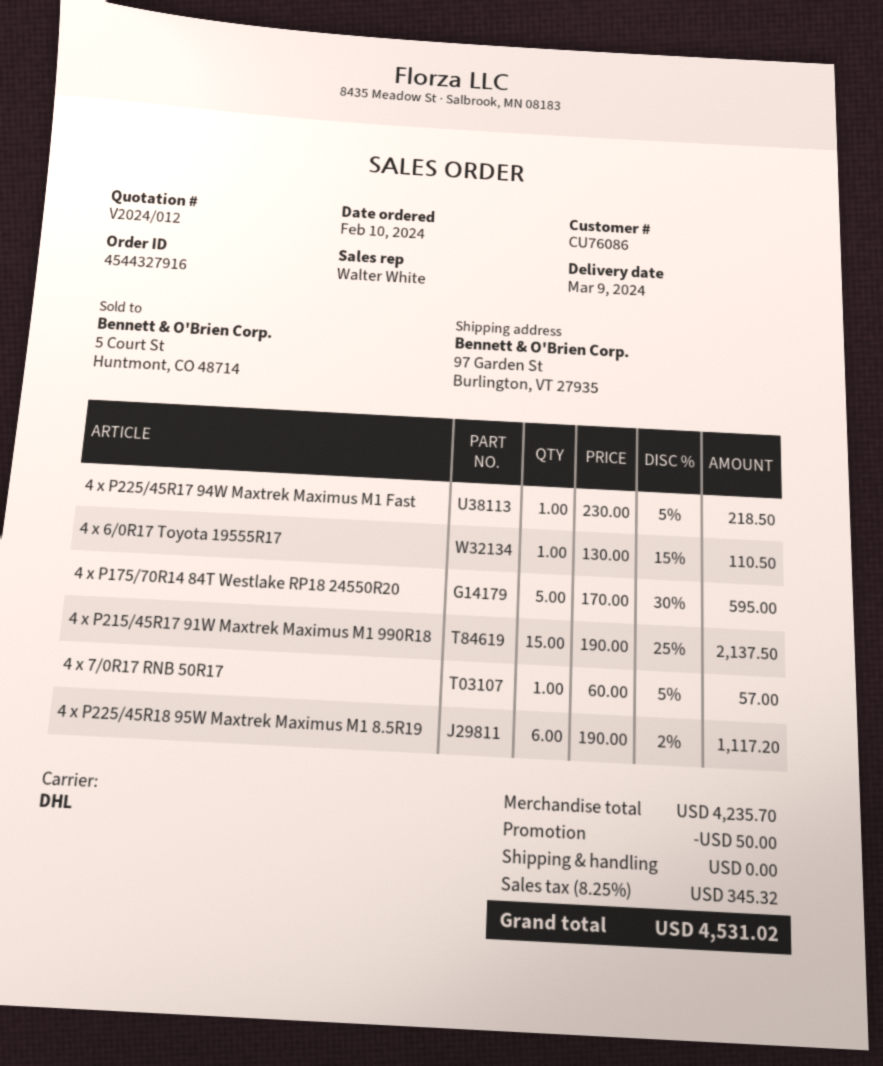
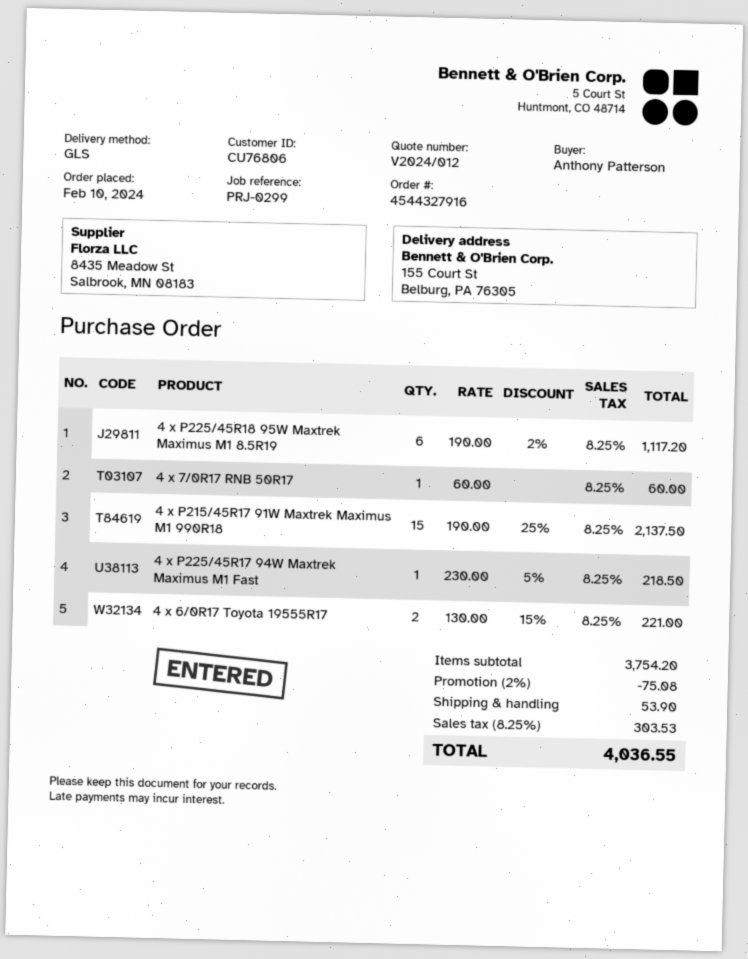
customer number: CU76086 -> CU76806
shipping method: DHL -> GLS
ship to: 97 Garden St, Burlington, VT 27935 -> 155 Court St, Belburg, PA 76305
4 x 6/0R17 Toyota 19555R17: 1 x 130.00 - 15% = 110.50 -> 2 x 130.00 - 15% = 221.00
4 x P175/70R14 84T Westlake RP18 24550R20: 5 x 170.00 - 30% = 595.00 -> none
4 x 7/0R17 RNB 50R17: 1 x 60.00 - 5% = 57.00 -> 1 x 60.00 = 60.00
subtotal: 4235.70 -> 3754.20
discount: 50.00 -> 75.08
shipping: 0.00 -> 53.90
tax: 8.25% = 345.32 -> 8.25% = 303.53
total: 4531.02 -> 4036.55

